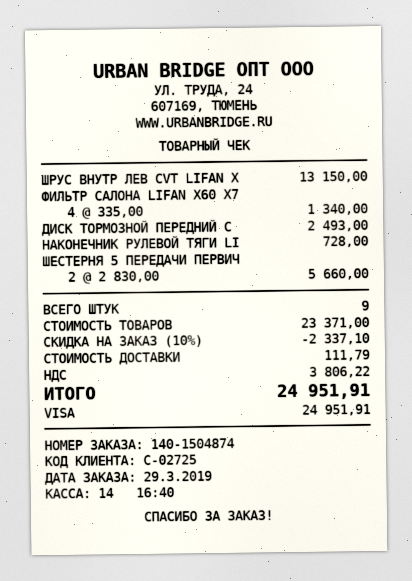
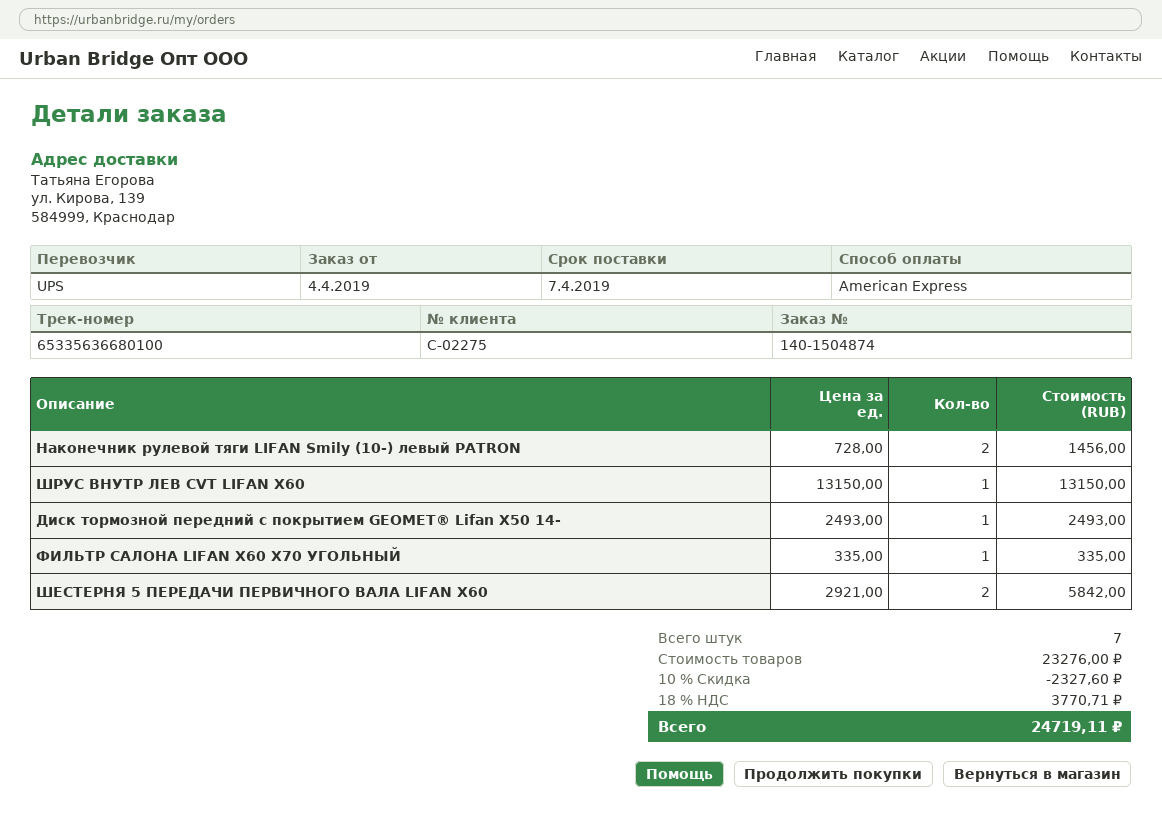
order date: 2019-03-29 -> 2019-04-04
customer number: C-02725 -> C-02275
payment method: Visa -> American Express
ФИЛЬТР САЛОНА LIFAN X60 X7: 4 x 335.00 = 1340.00 -> 1 x 335.00 = 335.00
НАКОНЕЧНИК РУЛЕВОЙ ТЯГИ LI: 1 x 728.00 = 728.00 -> 2 x 728.00 = 1456.00
ШЕСТЕРНЯ 5 ПЕРЕДАЧИ ПЕРВИЧ: 2 x 2830.00 = 5660.00 -> 2 x 2921.00 = 5842.00
total quantity: 9 -> 7
subtotal: 23371.00 -> 23276.00
discount: 10% = 2337.10 -> 10% = 2327.60
shipping: 111.79 -> none
tax: 3806.22 -> 3770.71
total: 24951.91 -> 24719.11

